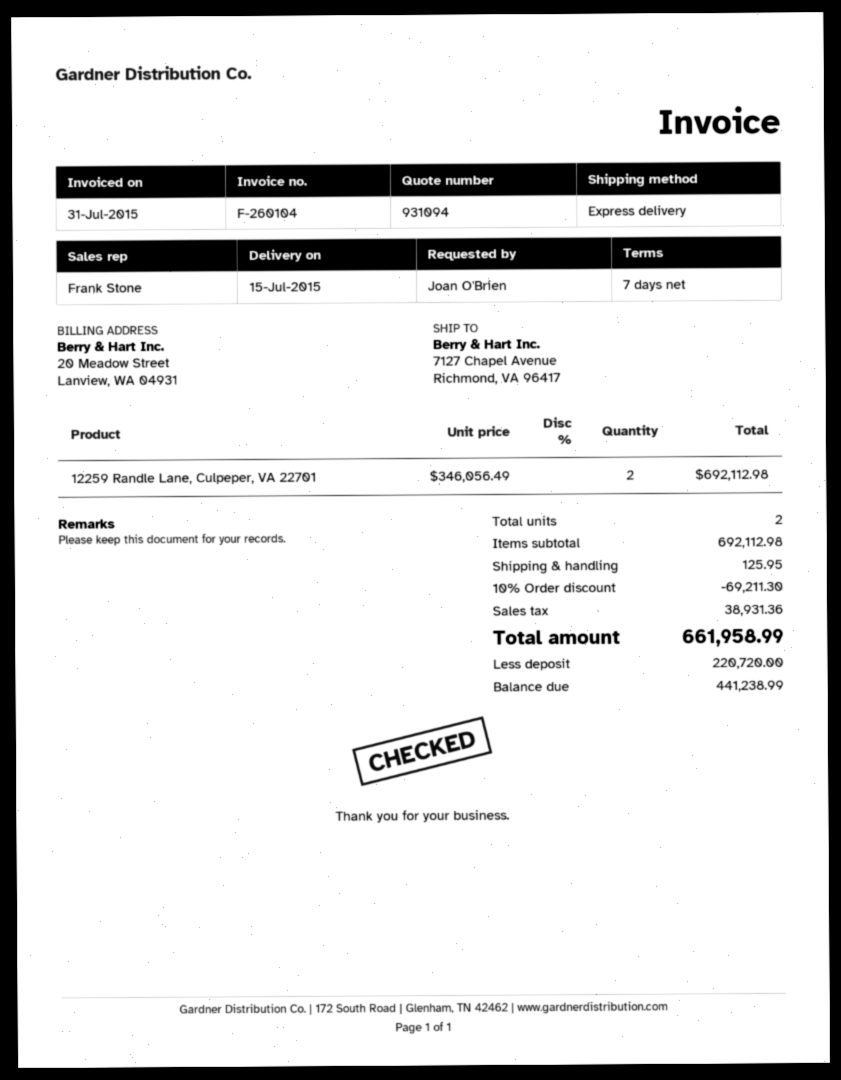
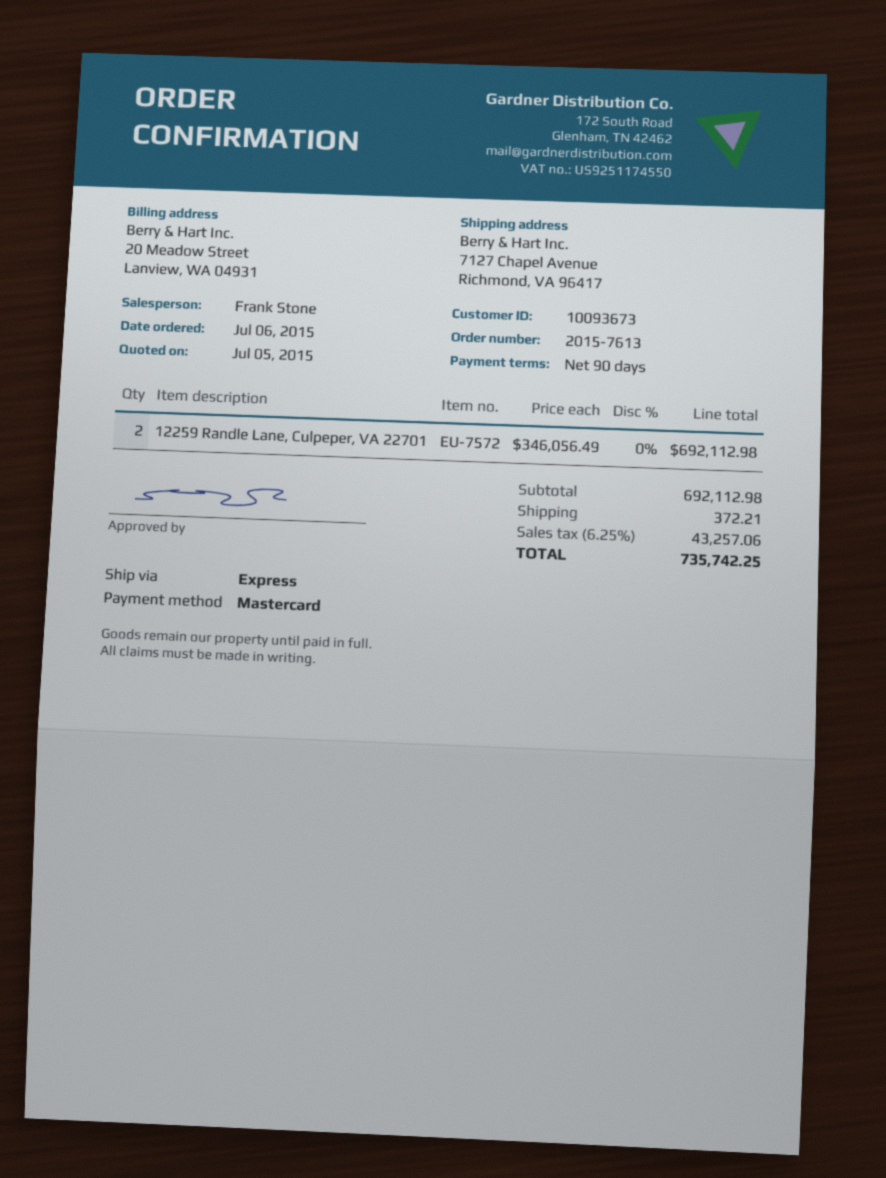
payment terms: 7 days -> 90 days
discount: 10% = 69211.30 -> none
shipping: 125.95 -> 372.21
tax: 38931.36 -> 43257.06
total: 661958.99 -> 735742.25

